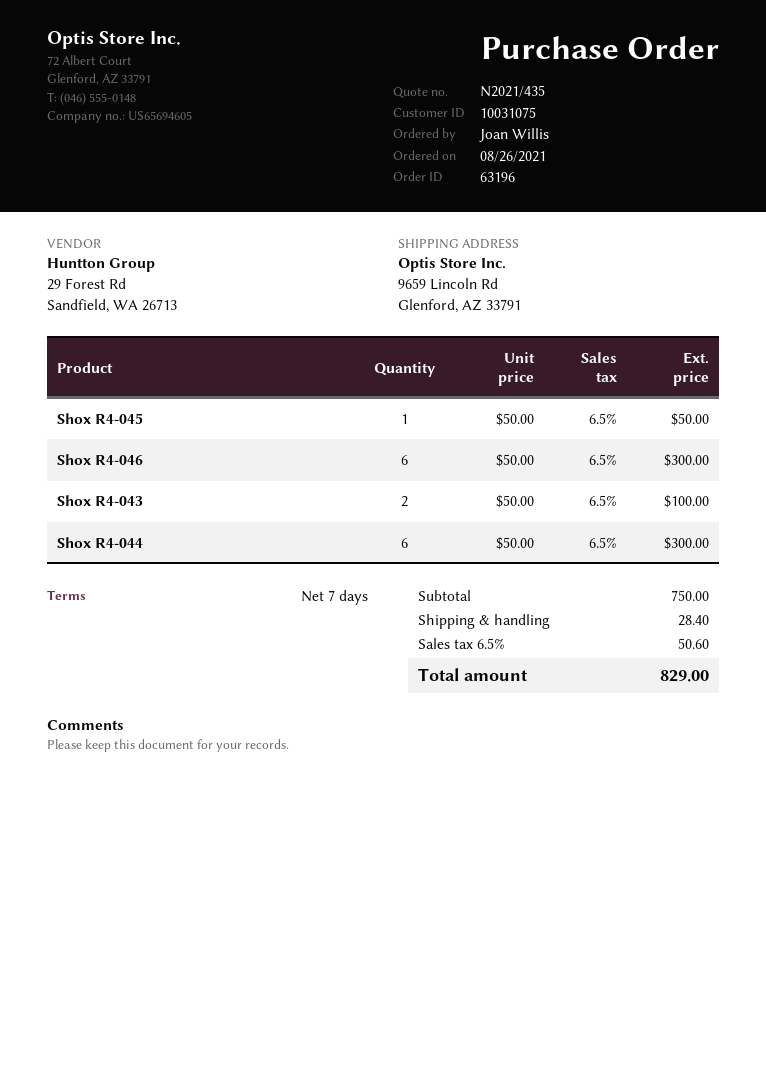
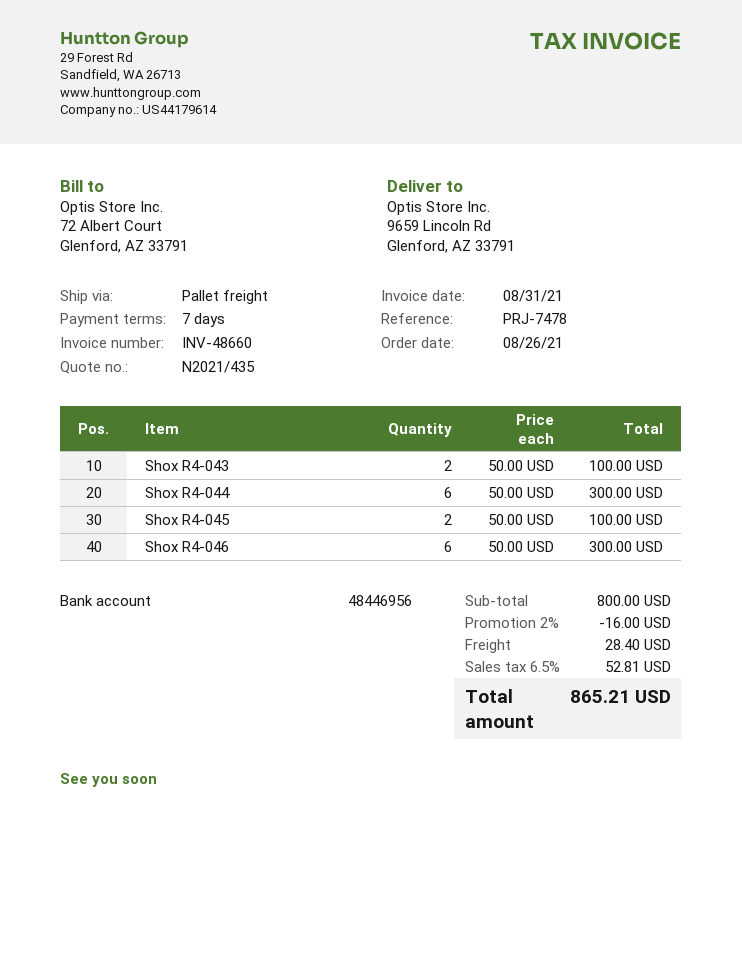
Shox R4-045: 1 x 50.00 = 50.00 -> 2 x 50.00 = 100.00
subtotal: 750.00 -> 800.00
discount: none -> 2% = 16.00
tax: 6.5% = 50.60 -> 6.5% = 52.81
total: 829.00 -> 865.21

